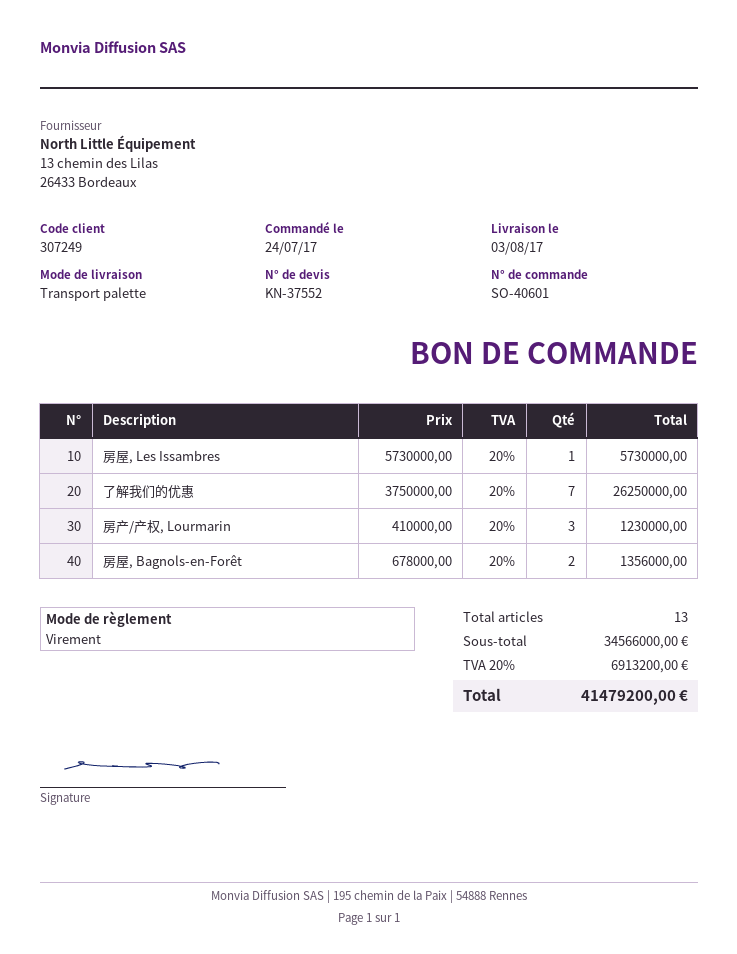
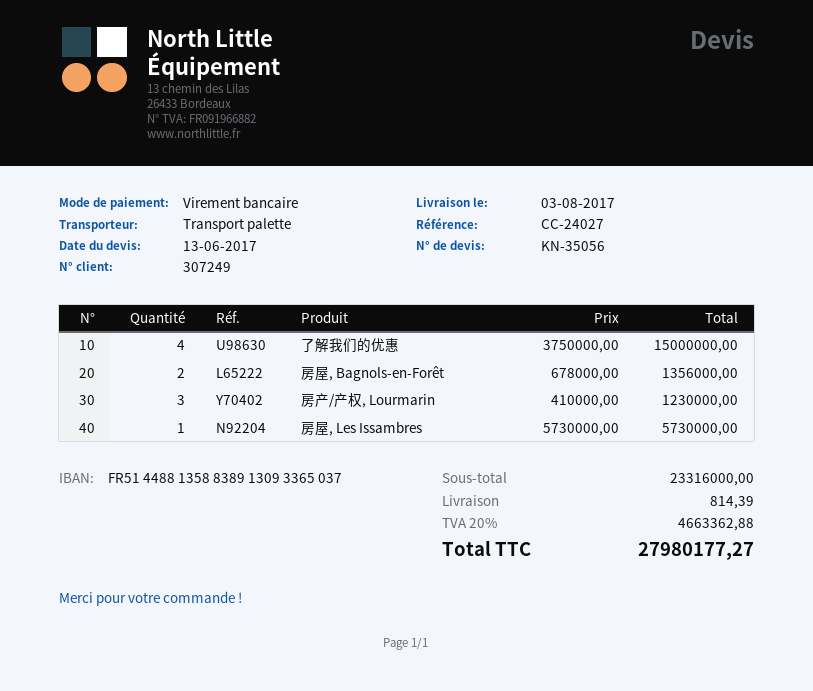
quote number: KN-37552 -> KN-35056
了解我们的优惠: 7 x 3750000.00 = 26250000.00 -> 4 x 3750000.00 = 15000000.00
subtotal: 34566000.00 -> 23316000.00
shipping: none -> 814.39
tax: 20% = 6913200.00 -> 20% = 4663362.88
total: 41479200.00 -> 27980177.27

